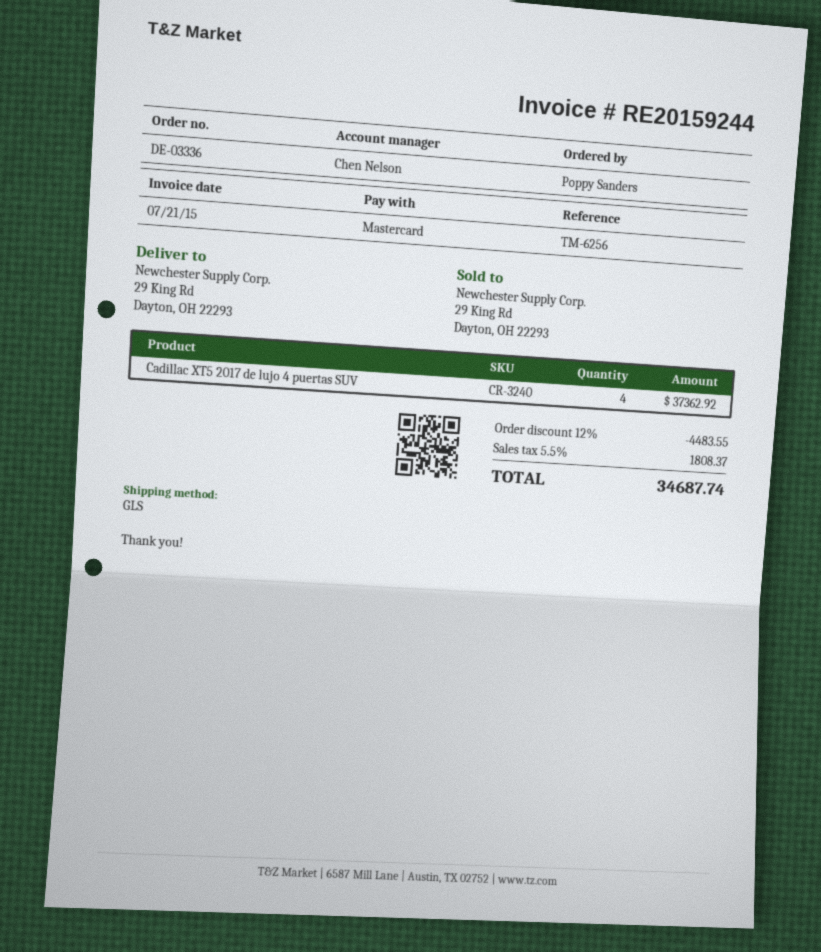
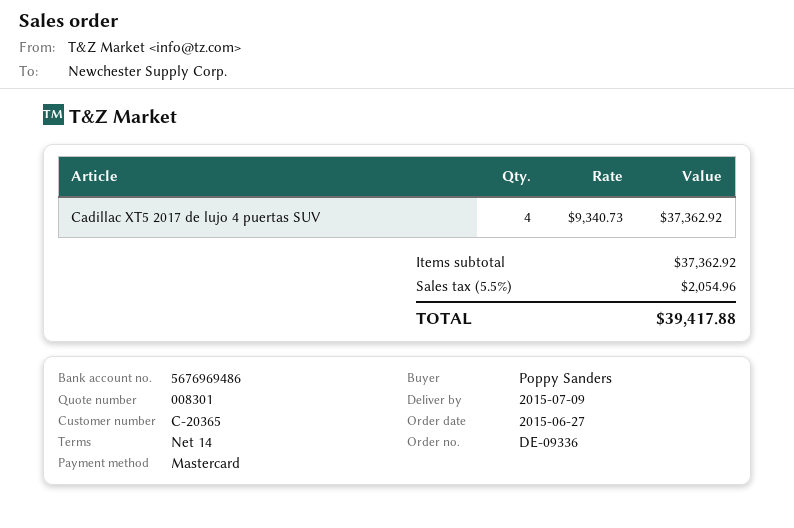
order number: DE-03336 -> DE-09336
discount: 12% = 4483.55 -> none
tax: 5.5% = 1808.37 -> 5.5% = 2054.96
total: 34687.74 -> 39417.88

